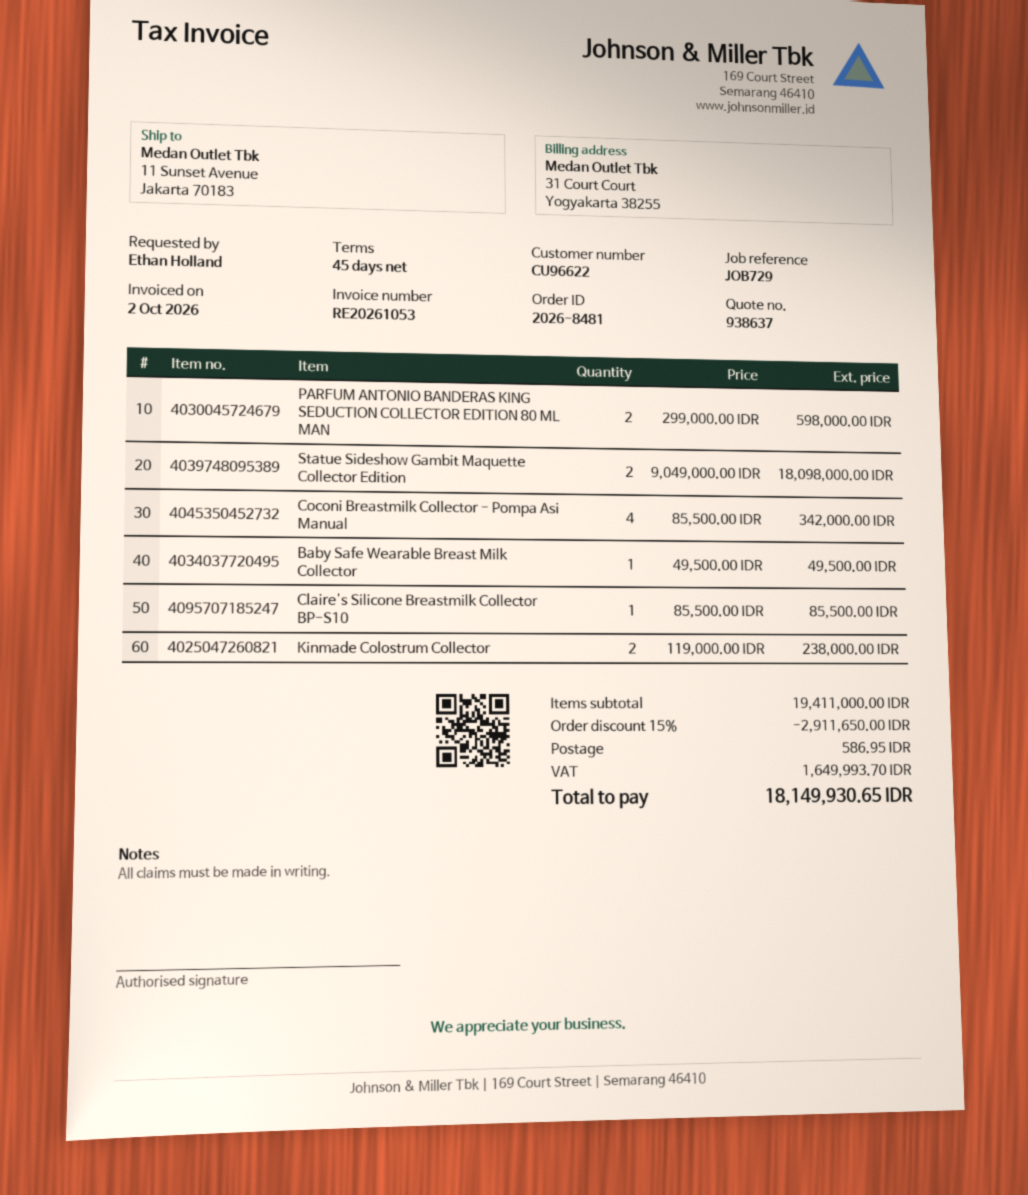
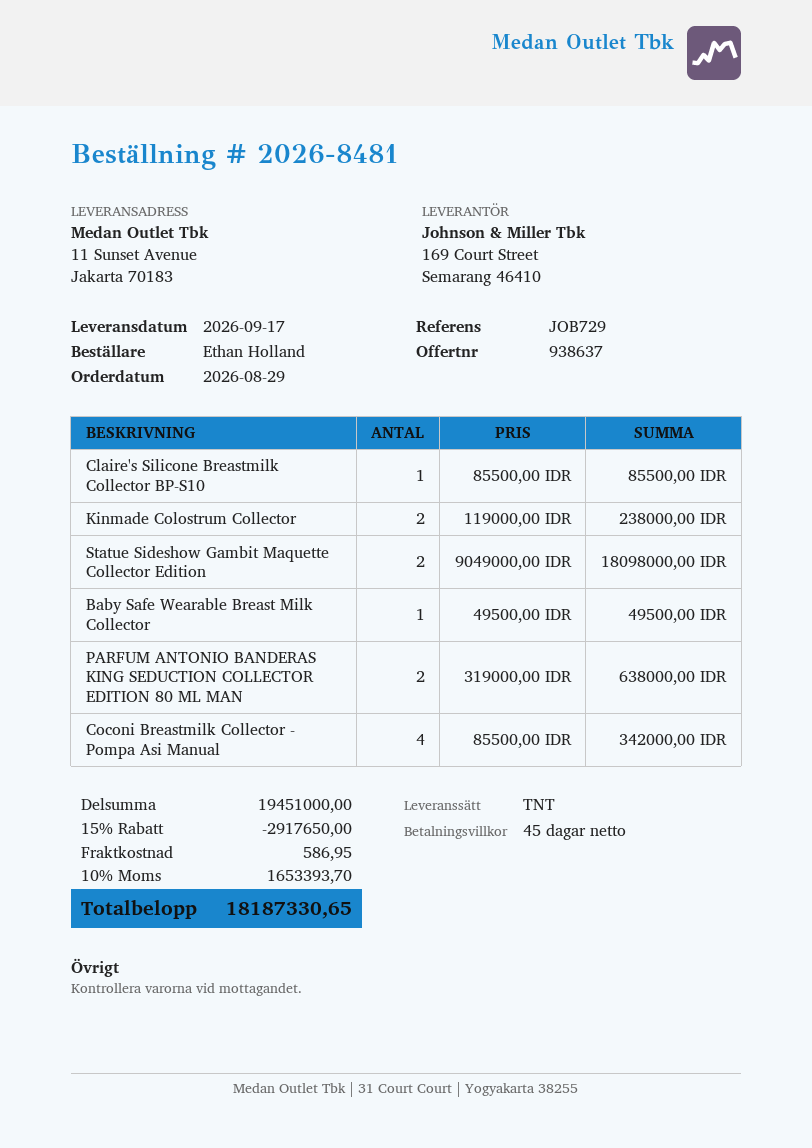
PARFUM ANTONIO BANDERAS KING SEDUCTION COLLECTOR EDITION 80 ML MAN: 2 x 299000.00 = 598000.00 -> 2 x 319000.00 = 638000.00
subtotal: 19411000.00 -> 19451000.00
discount: 15% = 2911650.00 -> 15% = 2917650.00
tax: 1649993.70 -> 1653393.70
total: 18149930.65 -> 18187330.65

